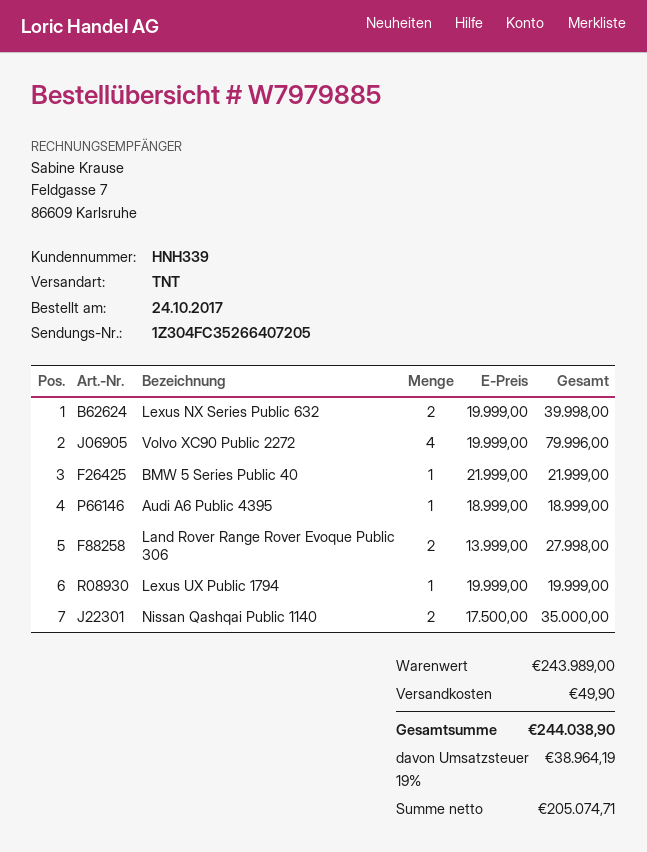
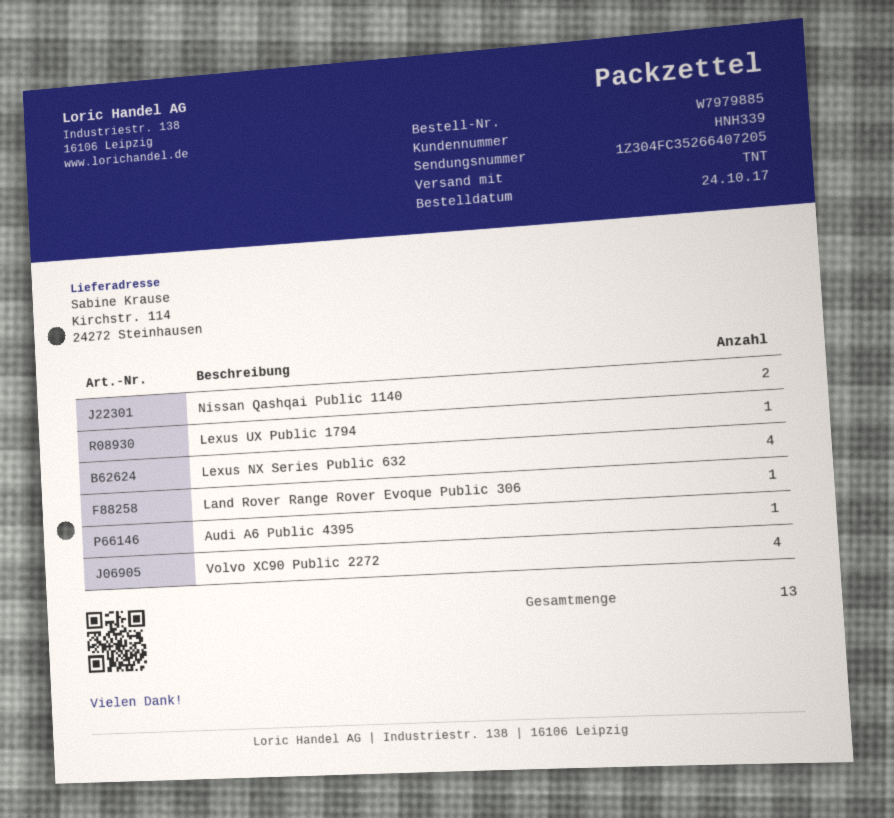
Lexus NX Series Public 632: 2 -> 4
BMW 5 Series Public 40: 1 -> none
Land Rover Range Rover Evoque Public 306: 2 -> 1

